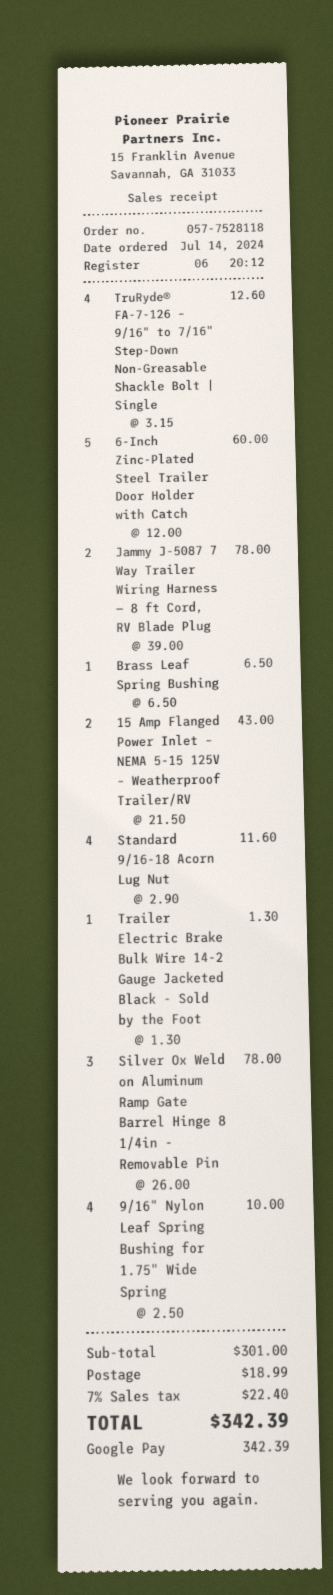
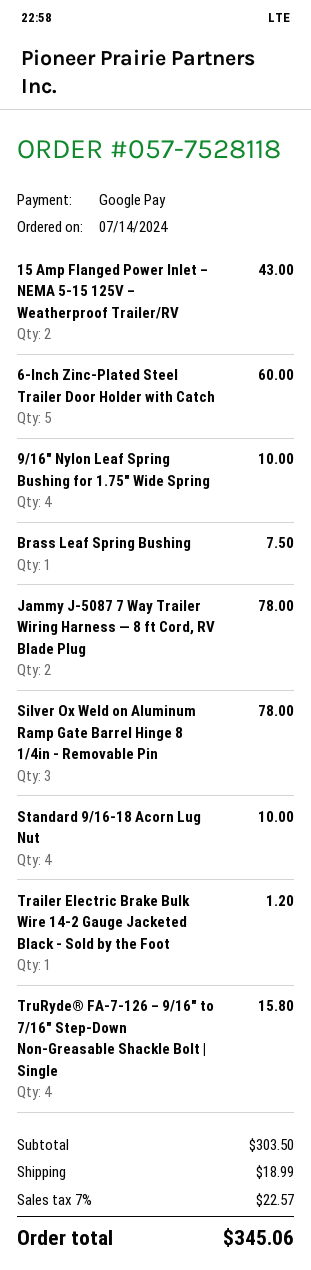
TruRyde® FA-7-126 – 9/16" to 7/16" Step-Down Non-Greasable Shackle Bolt | Single: 4 for 12.60 -> 4 for 15.80
Brass Leaf Spring Bushing: 1 for 6.50 -> 1 for 7.50
Standard 9/16-18 Acorn Lug Nut: 4 for 11.60 -> 4 for 10.00
Trailer Electric Brake Bulk Wire 14-2 Gauge Jacketed Black - Sold by the Foot: 1 for 1.30 -> 1 for 1.20
subtotal: 301.00 -> 303.50
tax: 7% = 22.40 -> 7% = 22.57
total: 342.39 -> 345.06

